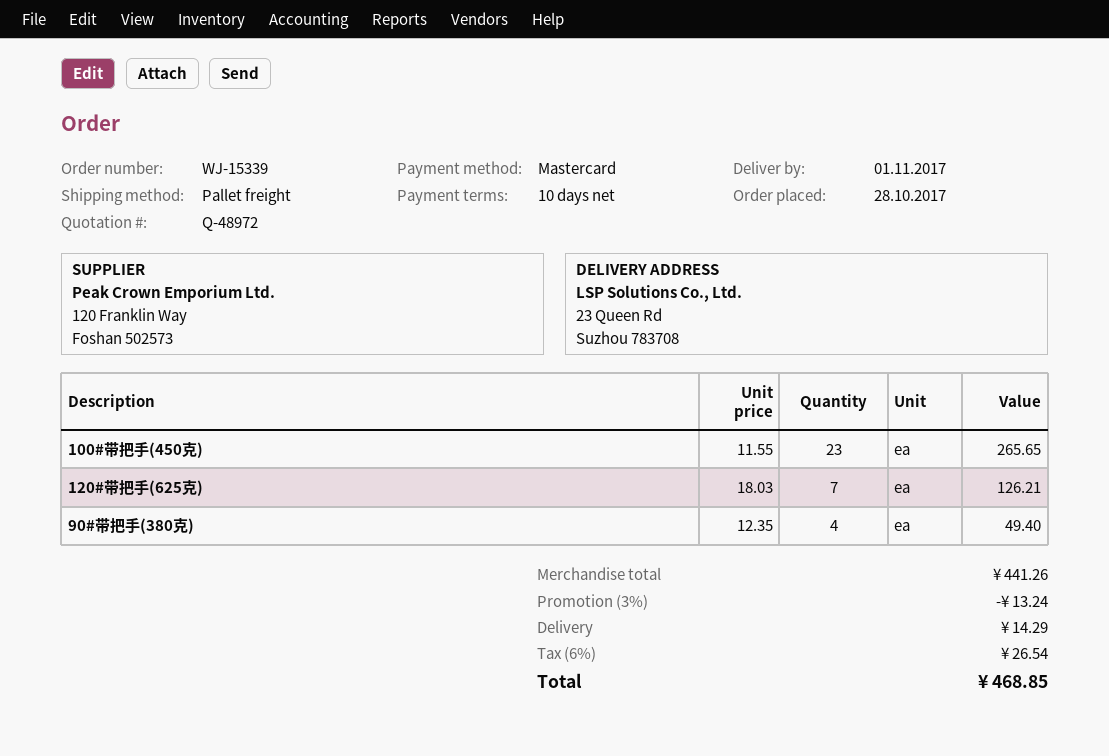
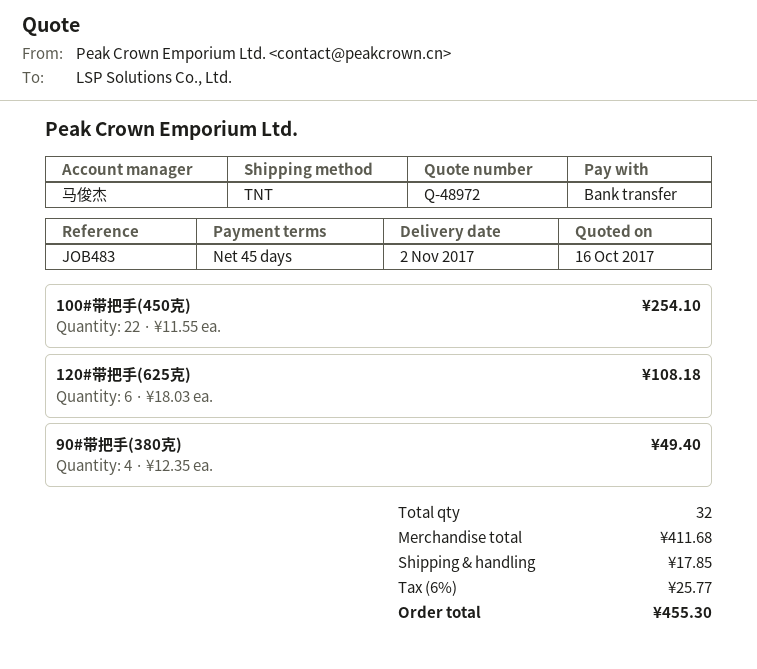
delivery date: 2017-11-01 -> 2017-11-02
payment terms: 10 days -> 45 days
payment method: Mastercard -> bank transfer
shipping method: pallet freight -> TNT
100#带把手(450克): 23 x 11.55 = 265.65 -> 22 x 11.55 = 254.10
120#带把手(625克): 7 x 18.03 = 126.21 -> 6 x 18.03 = 108.18
subtotal: 441.26 -> 411.68
discount: 3% = 13.24 -> none
shipping: 14.29 -> 17.85
tax: 6% = 26.54 -> 6% = 25.77
total: 468.85 -> 455.30

